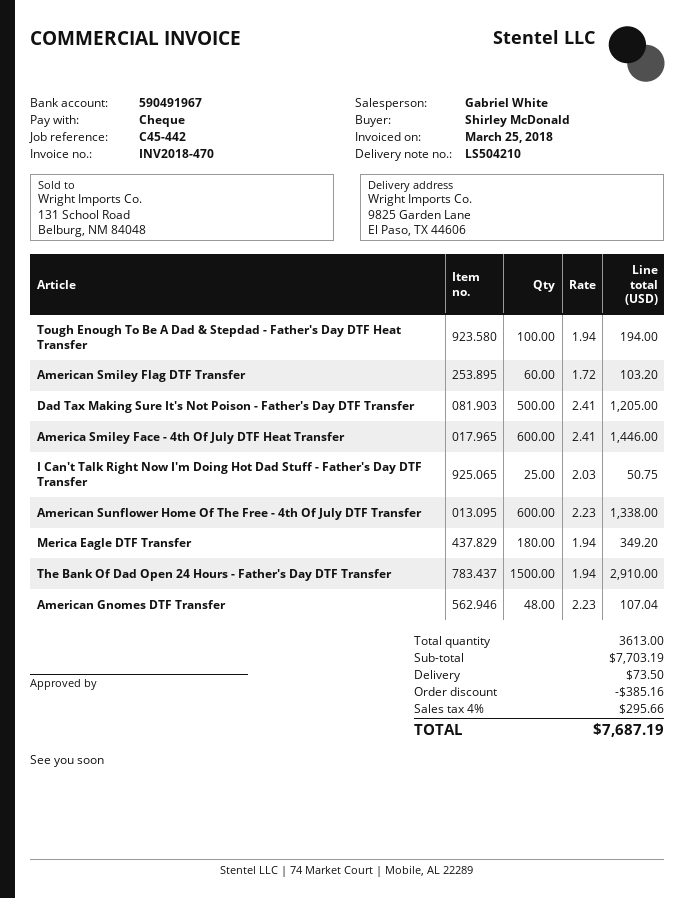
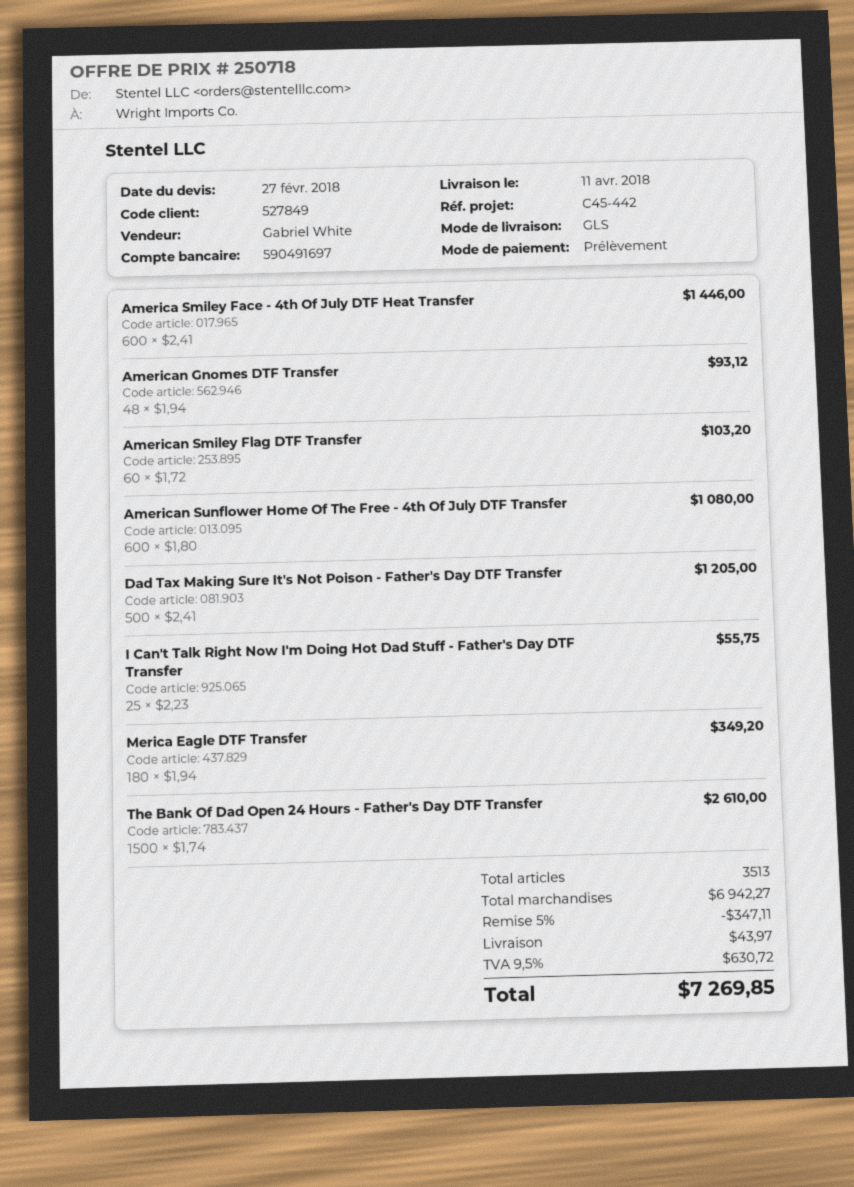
payment method: cheque -> direct debit
bank account: 590491967 -> 590491697
Tough Enough To Be A Dad & Stepdad - Father's Day DTF Heat Transfer: 100 x 1.94 = 194.00 -> none
I Can't Talk Right Now I'm Doing Hot Dad Stuff - Father's Day DTF Transfer: 25 x 2.03 = 50.75 -> 25 x 2.23 = 55.75
American Sunflower Home Of The Free - 4th Of July DTF Transfer: 600 x 2.23 = 1338.00 -> 600 x 1.80 = 1080.00
The Bank Of Dad Open 24 Hours - Father's Day DTF Transfer: 1500 x 1.94 = 2910.00 -> 1500 x 1.74 = 2610.00
American Gnomes DTF Transfer: 48 x 2.23 = 107.04 -> 48 x 1.94 = 93.12
total quantity: 3613 -> 3513
subtotal: 7703.19 -> 6942.27
discount: 385.16 -> 347.11
shipping: 73.50 -> 43.97
tax: 4% = 295.66 -> 9.5% = 630.72
total: 7687.19 -> 7269.85

